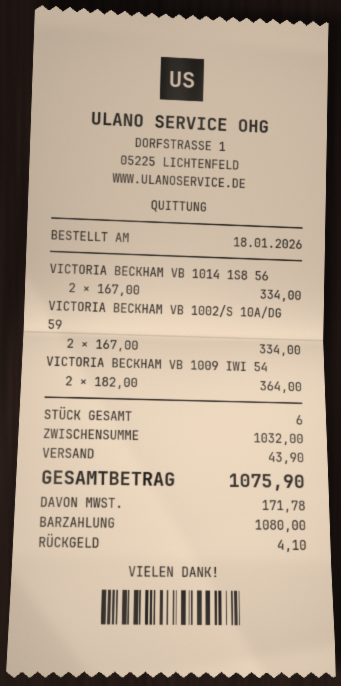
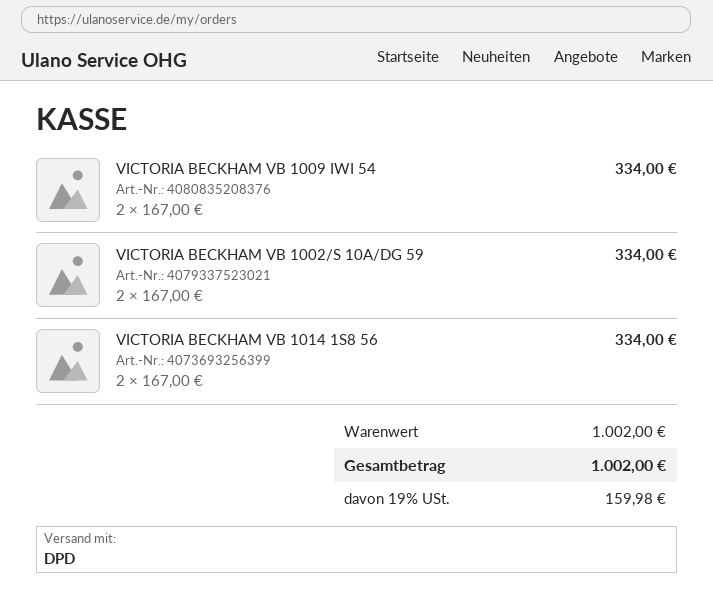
VICTORIA BECKHAM VB 1009 IWI 54: 2 x 182.00 = 364.00 -> 2 x 167.00 = 334.00
subtotal: 1032.00 -> 1002.00
shipping: 43.90 -> none
tax: 171.78 -> 159.98
total: 1075.90 -> 1002.00

